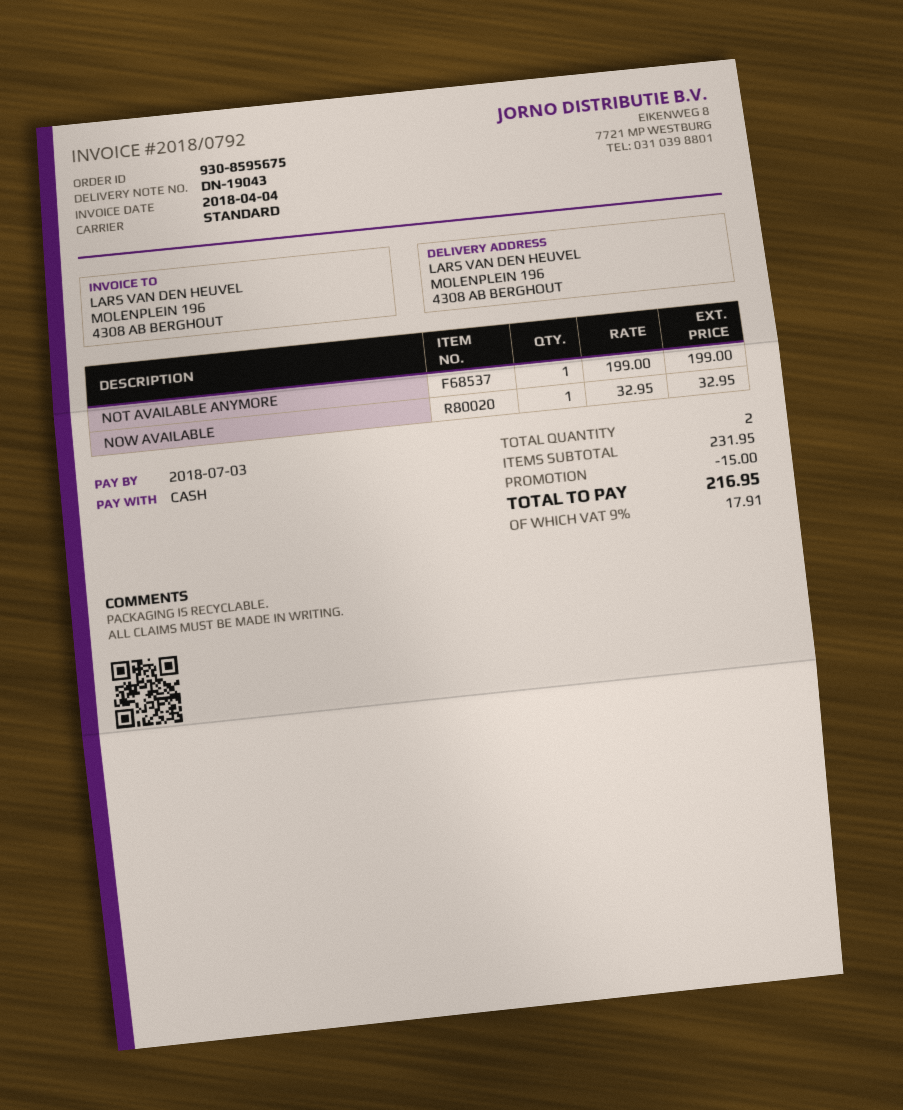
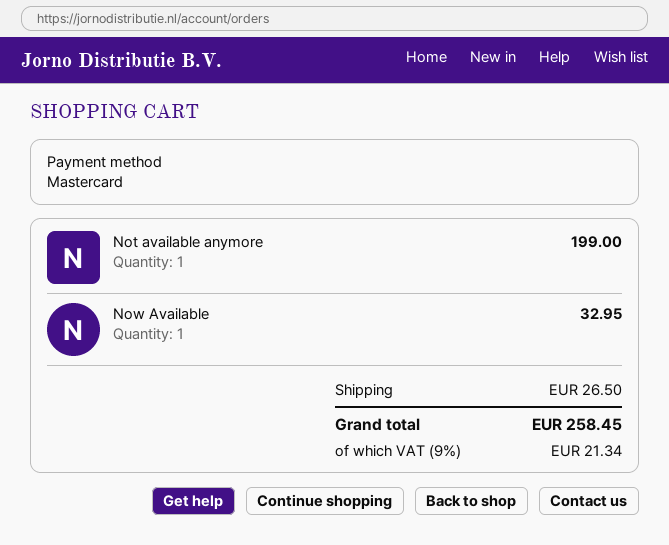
payment method: cash -> Mastercard
discount: 15.00 -> none
shipping: none -> 26.50
tax: 9% = 17.91 -> 9% = 21.34
total: 216.95 -> 258.45

